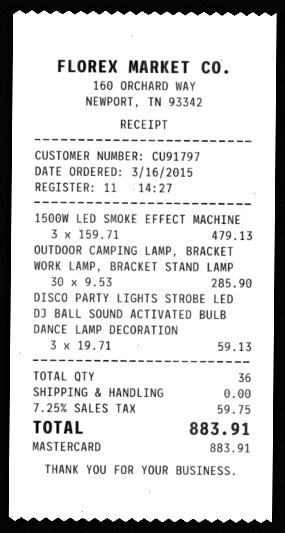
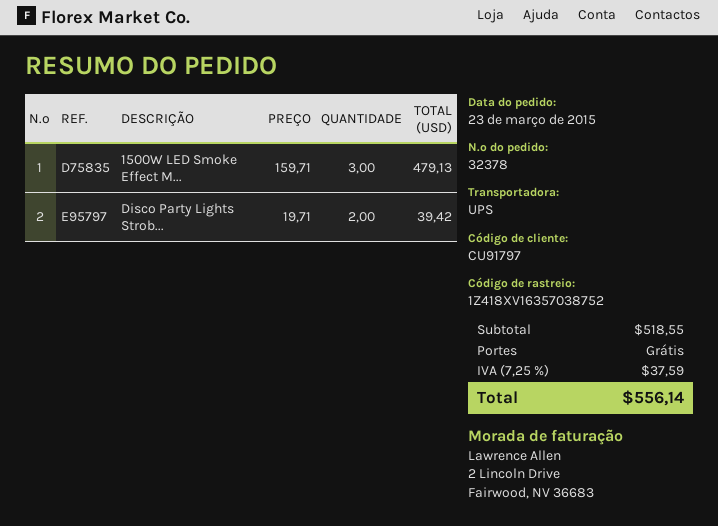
order date: 2015-03-16 -> 2015-03-23
OUTDOOR CAMPING LAMP, BRACKET WORK LAMP, BRACKET STAND LAMP: 30 x 9.53 = 285.90 -> none
DISCO PARTY LIGHTS STROBE LED DJ BALL SOUND ACTIVATED BULB DANCE LAMP DECORATION: 3 x 19.71 = 59.13 -> 2 x 19.71 = 39.42
tax: 7.25% = 59.75 -> 7.25% = 37.59
total: 883.91 -> 556.14

